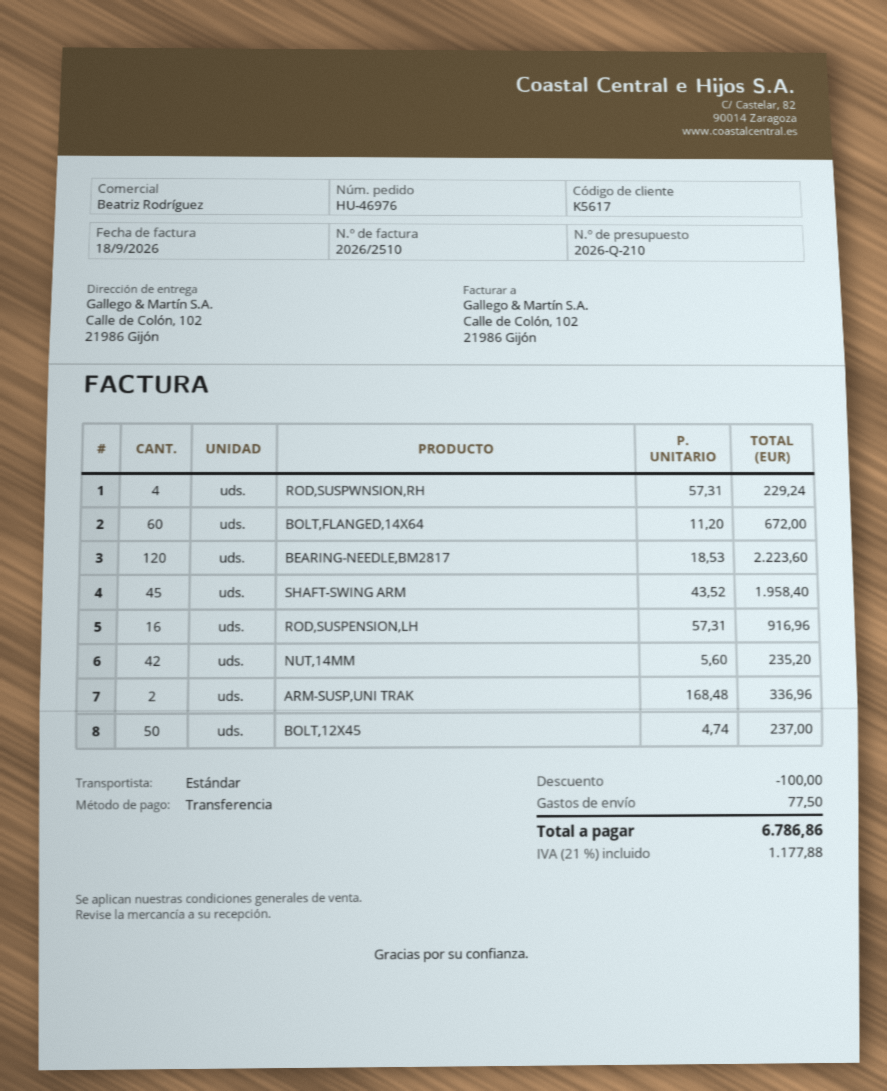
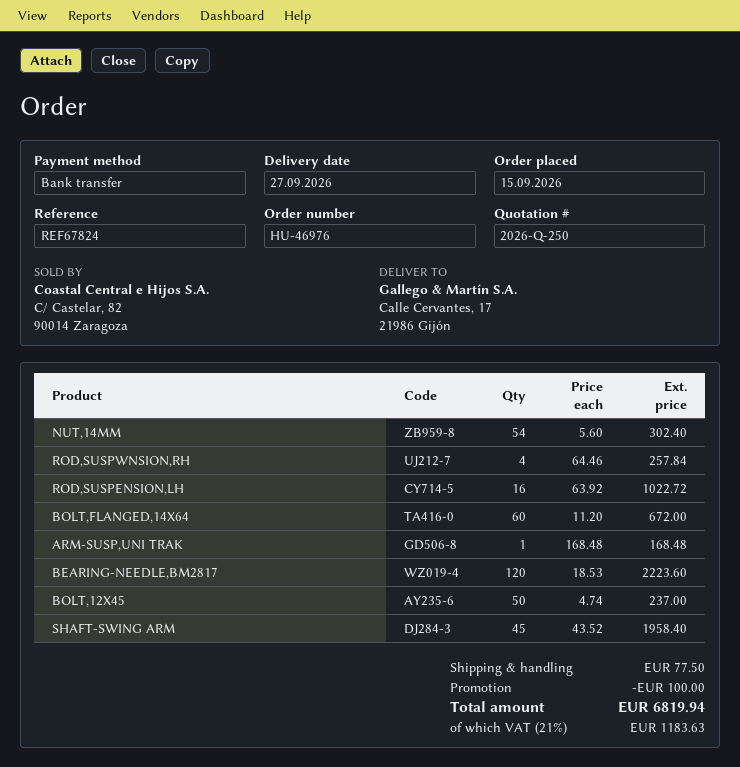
quote number: 2026-Q-210 -> 2026-Q-250
ship to: Calle de Colón, 102, 21986 Gijón -> Calle Cervantes, 17, 21986 Gijón
ROD,SUSPWNSION,RH: 4 x 57.31 = 229.24 -> 4 x 64.46 = 257.84
ROD,SUSPENSION,LH: 16 x 57.31 = 916.96 -> 16 x 63.92 = 1022.72
NUT,14MM: 42 x 5.60 = 235.20 -> 54 x 5.60 = 302.40
ARM-SUSP,UNI TRAK: 2 x 168.48 = 336.96 -> 1 x 168.48 = 168.48
tax: 21% = 1177.88 -> 21% = 1183.63
total: 6786.86 -> 6819.94

